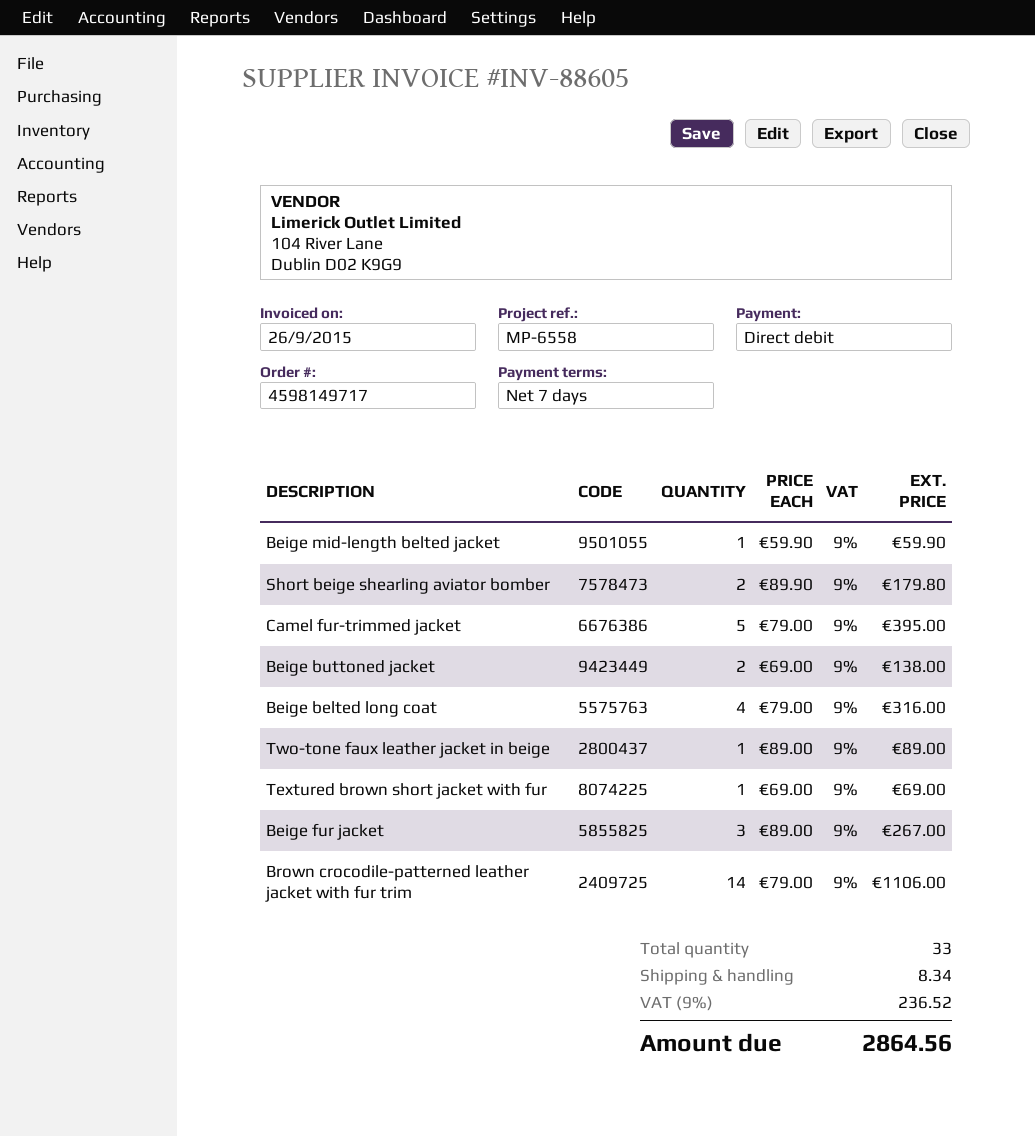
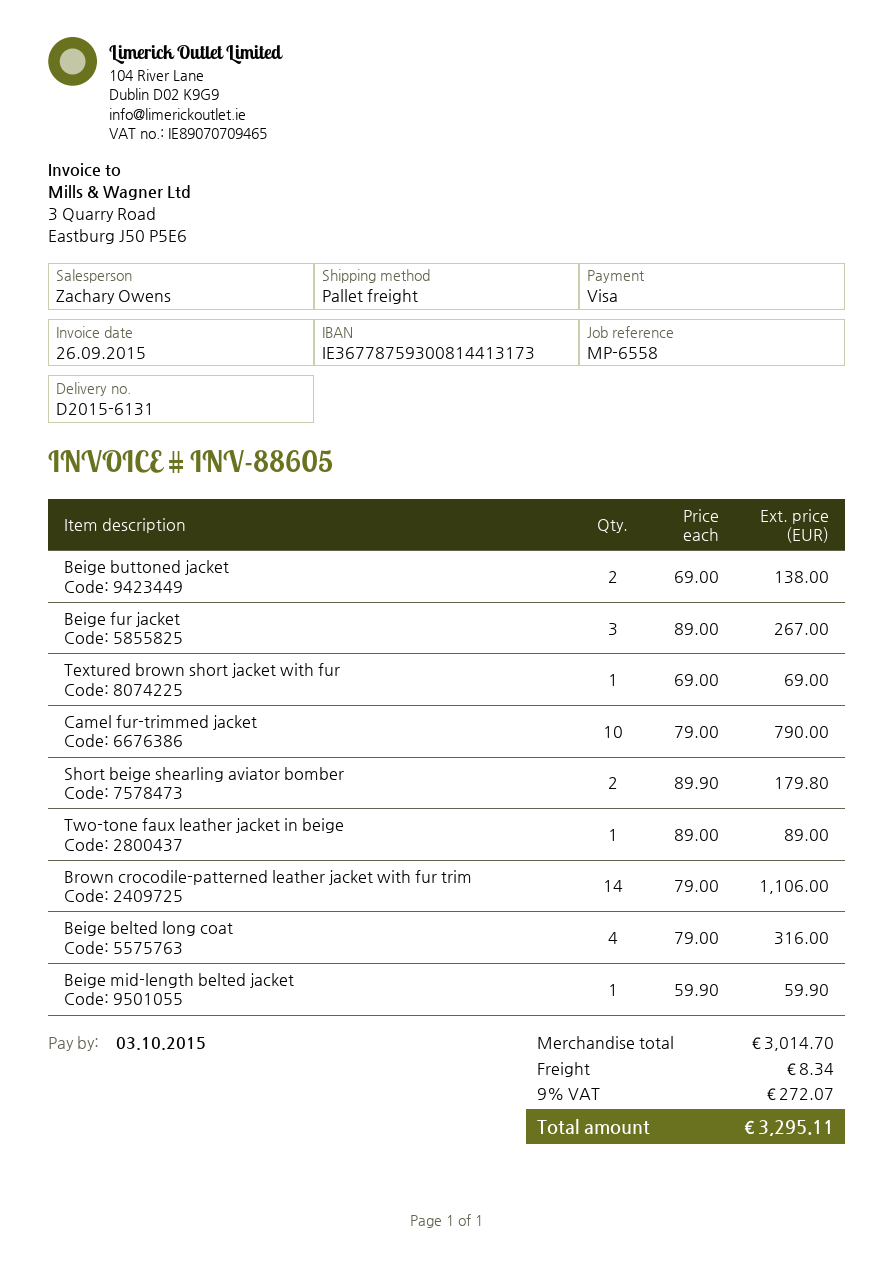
payment method: direct debit -> Visa
Camel fur-trimmed jacket: 5 x 79.00 = 395.00 -> 10 x 79.00 = 790.00
tax: 9% = 236.52 -> 9% = 272.07
total: 2864.56 -> 3295.11

